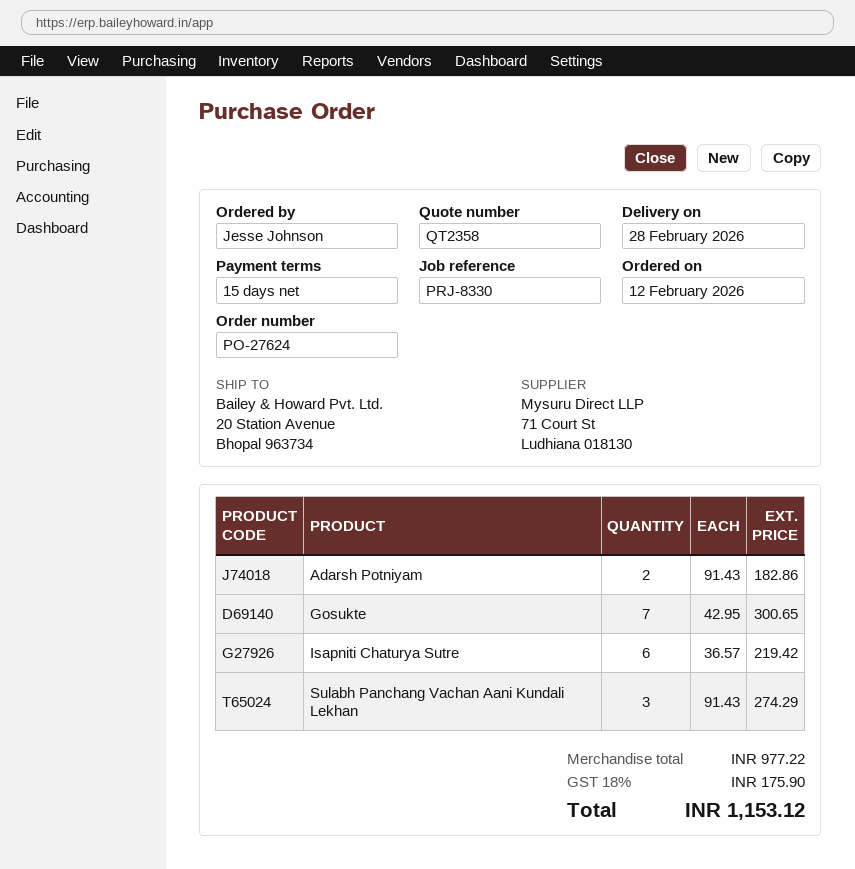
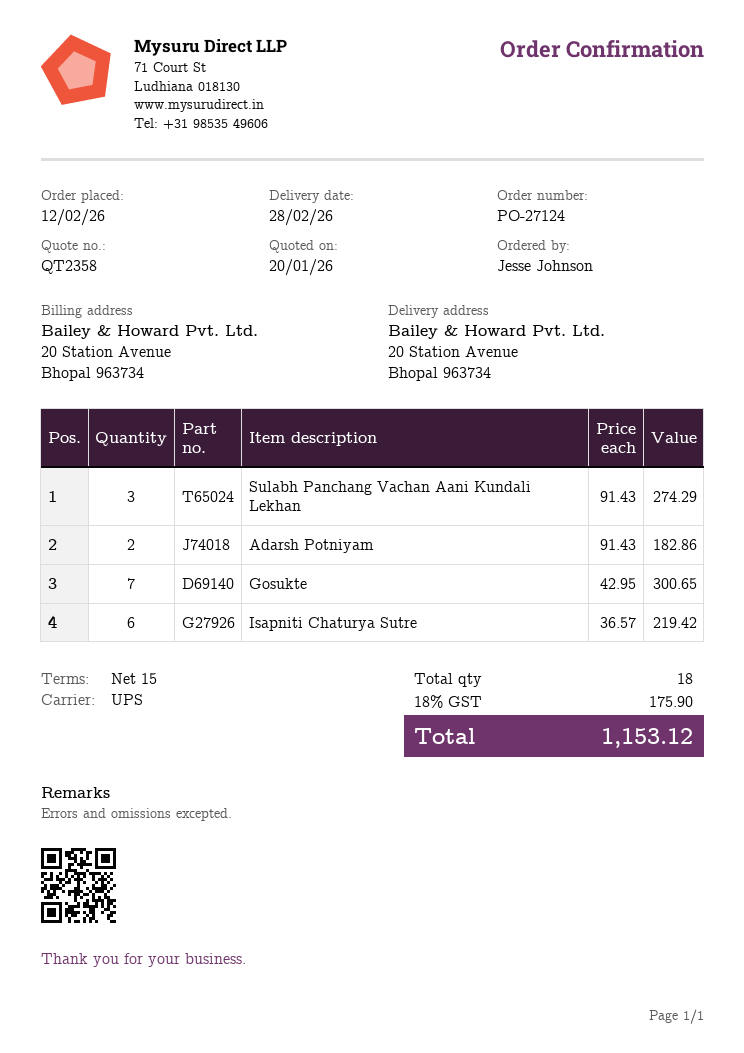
order number: PO-27624 -> PO-27124

